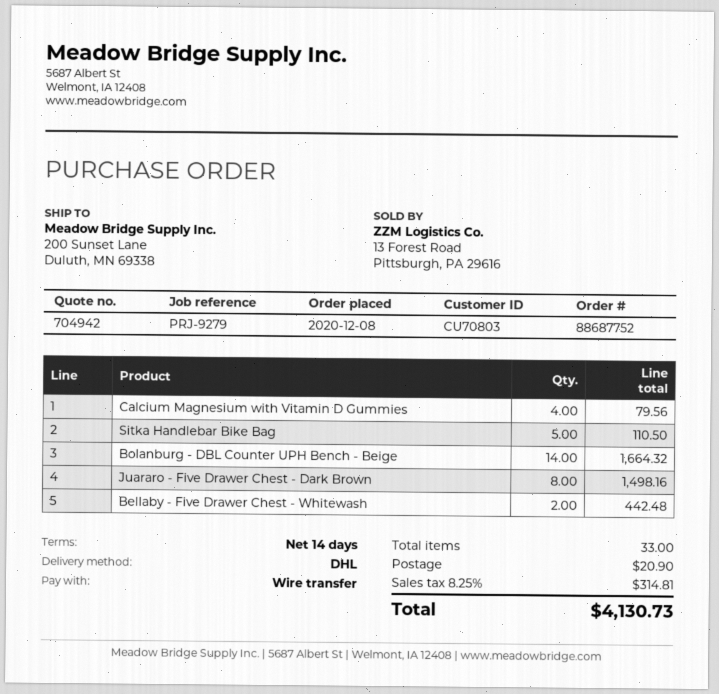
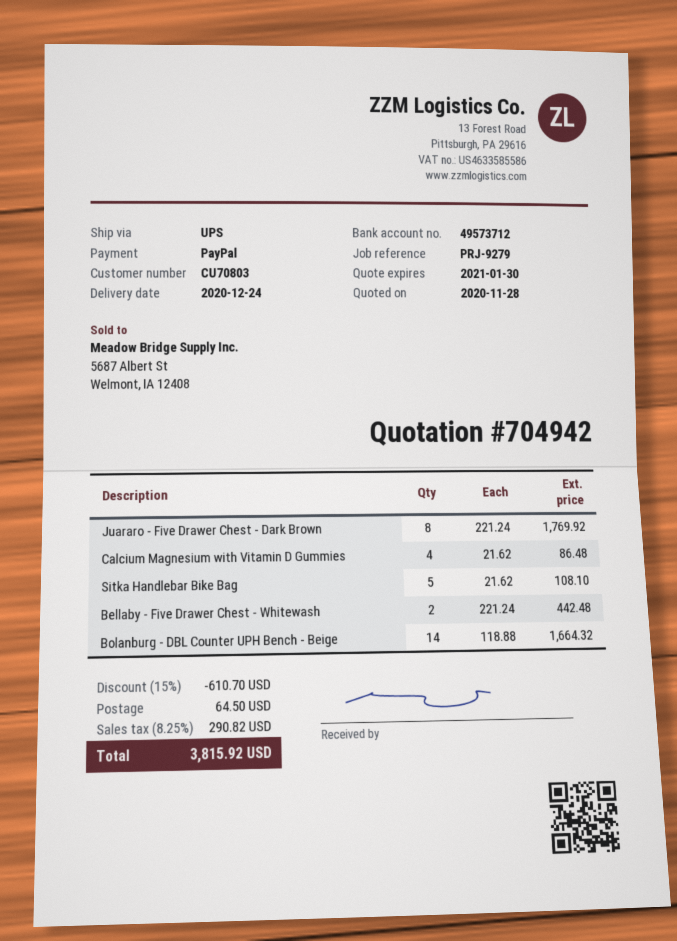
payment method: bank transfer -> PayPal
shipping method: DHL -> UPS
Calcium Magnesium with Vitamin D Gummies: 4 for 79.56 -> 4 for 86.48
Sitka Handlebar Bike Bag: 5 for 110.50 -> 5 for 108.10
Juararo - Five Drawer Chest - Dark Brown: 8 for 1498.16 -> 8 for 1769.92
discount: none -> 15% = 610.70
shipping: 20.90 -> 64.50
tax: 8.25% = 314.81 -> 8.25% = 290.82
total: 4130.73 -> 3815.92

